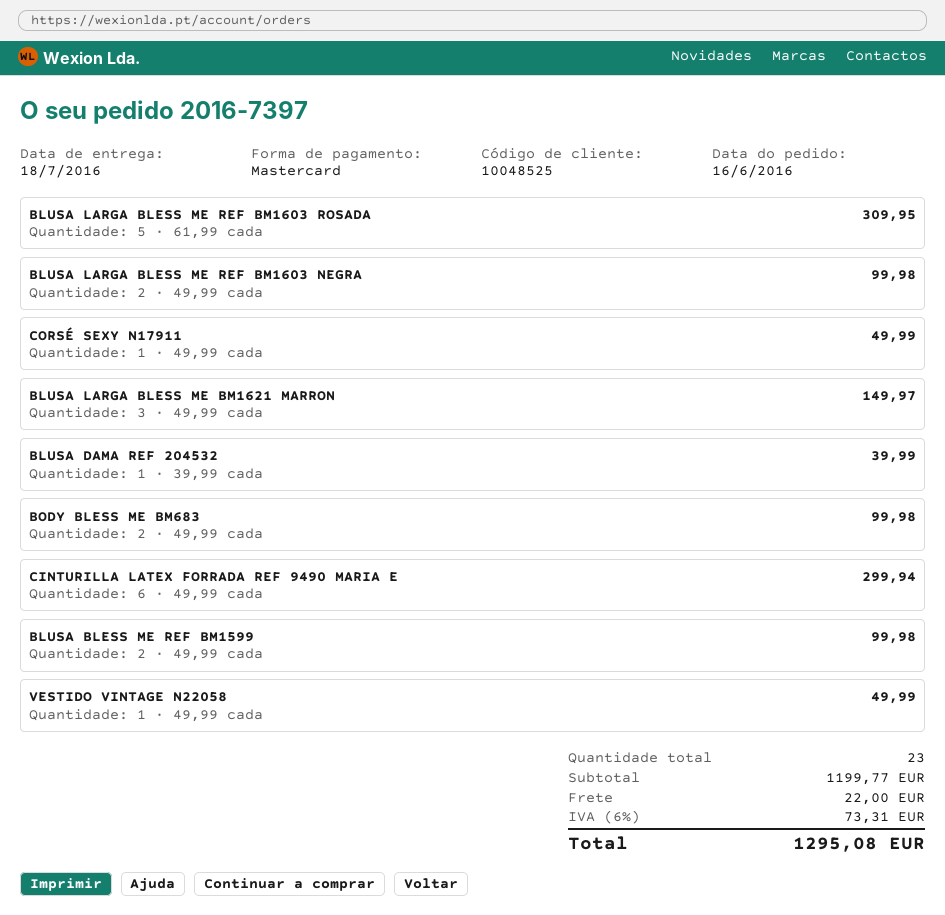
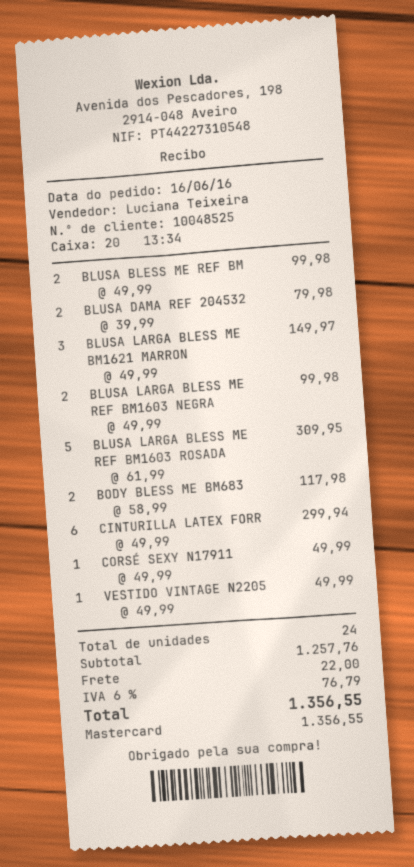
BLUSA DAMA REF 204532: 1 x 39.99 = 39.99 -> 2 x 39.99 = 79.98
BODY BLESS ME BM683: 2 x 49.99 = 99.98 -> 2 x 58.99 = 117.98
total quantity: 23 -> 24
subtotal: 1199.77 -> 1257.76
tax: 6% = 73.31 -> 6% = 76.79
total: 1295.08 -> 1356.55

